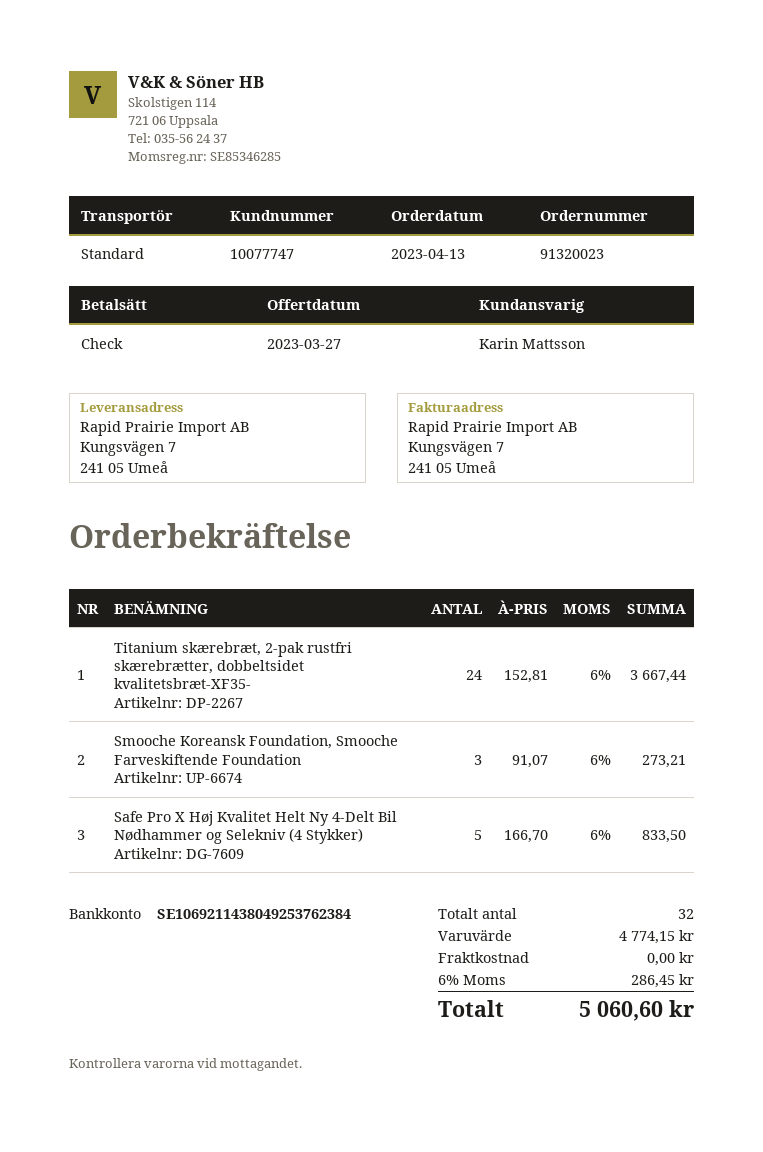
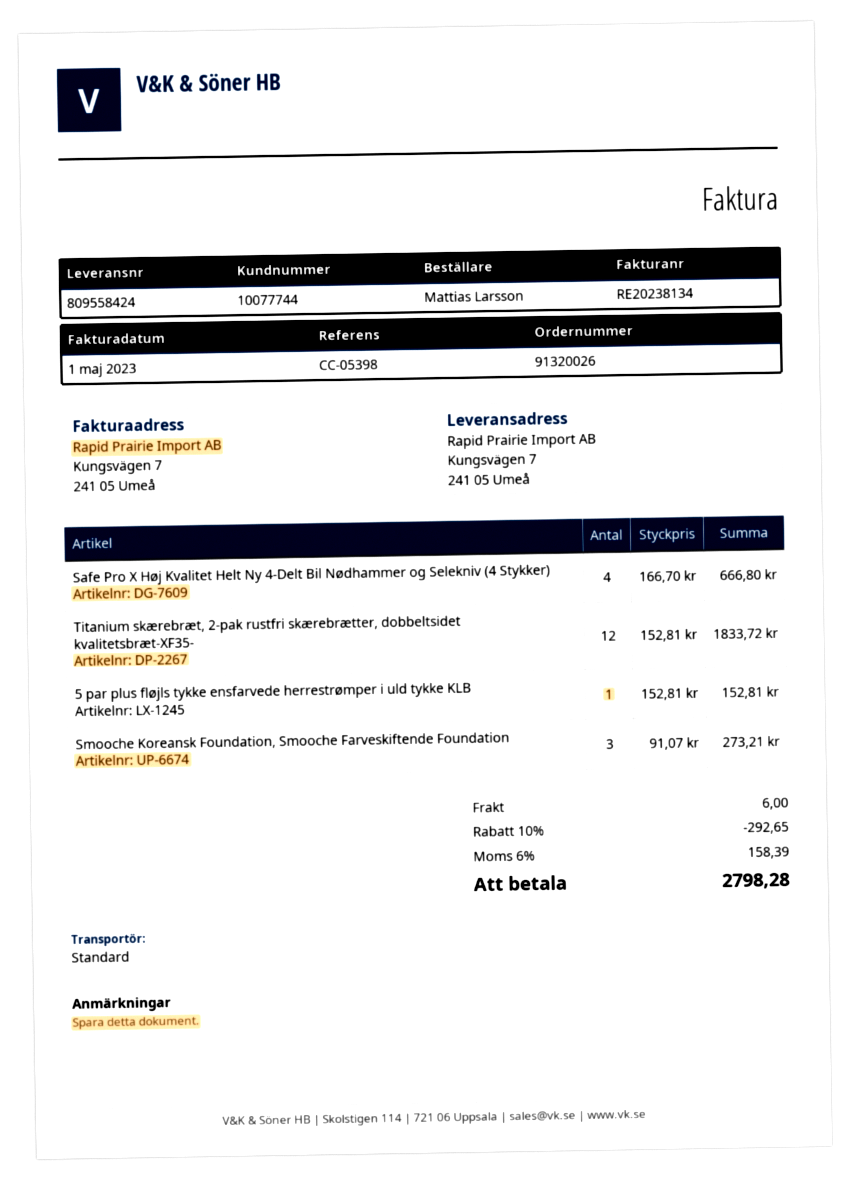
order number: 91320023 -> 91320026
customer number: 10077747 -> 10077744
Titanium skærebræt, 2-pak rustfri skærebrætter, dobbeltsidet kvalitetsbræt-XF35-: 24 x 152.81 = 3667.44 -> 12 x 152.81 = 1833.72
Safe Pro X Høj Kvalitet Helt Ny 4-Delt Bil Nødhammer og Selekniv (4 Stykker): 5 x 166.70 = 833.50 -> 4 x 166.70 = 666.80
5 par plus fløjls tykke ensfarvede herrestrømper i uld tykke KLB: none -> 1 x 152.81 = 152.81
discount: none -> 10% = 292.65
shipping: 0.00 -> 6.00
tax: 6% = 286.45 -> 6% = 158.39
total: 5060.60 -> 2798.28

